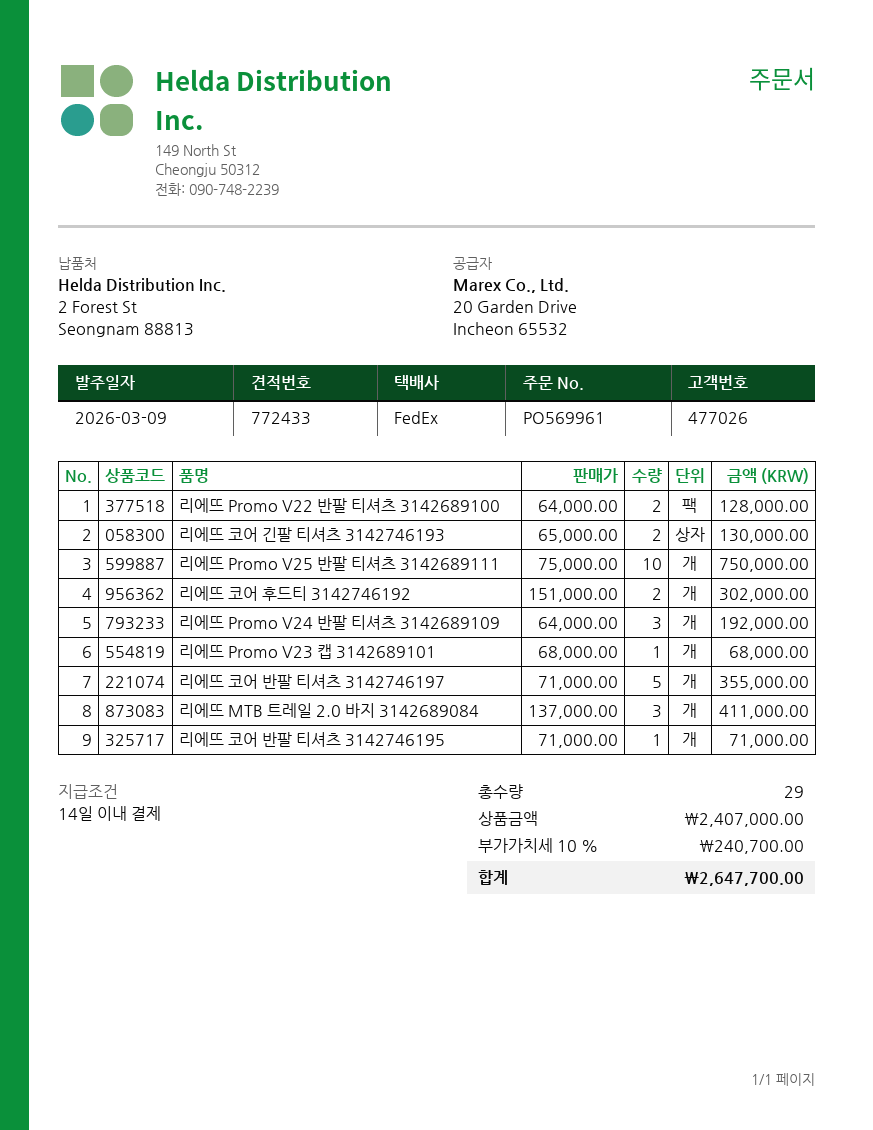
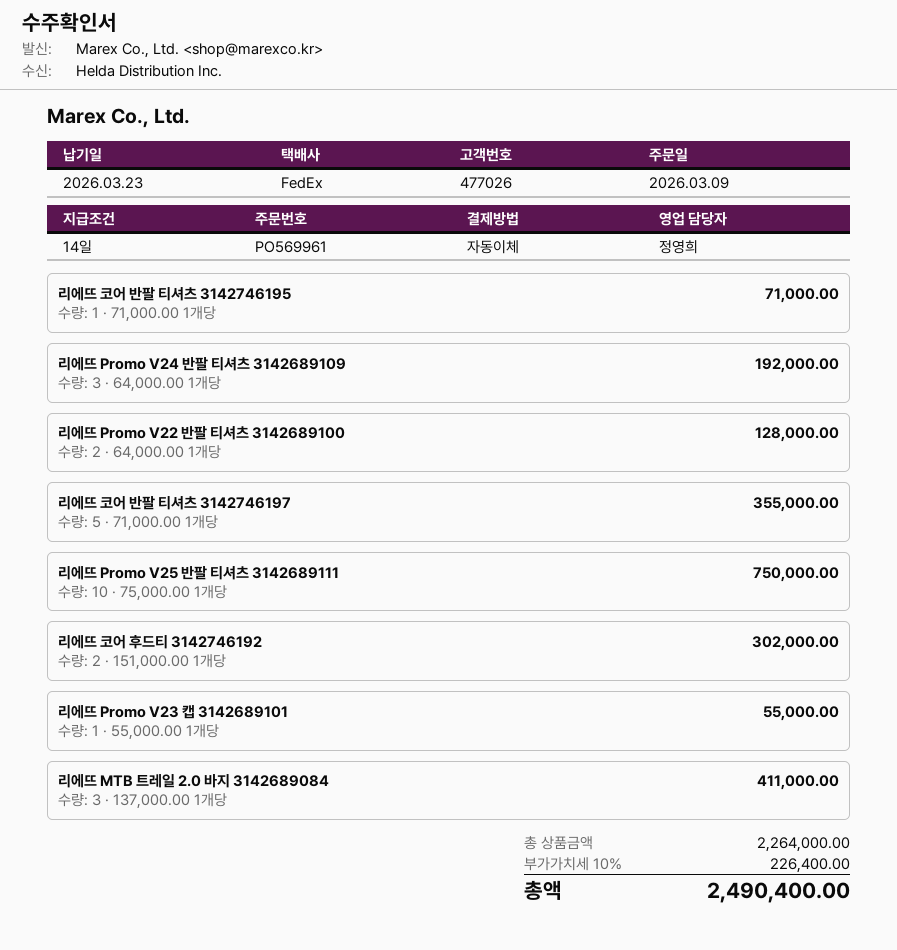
리에뜨 코어 긴팔 티셔츠 3142746193: 2 x 65000.00 = 130000.00 -> none
리에뜨 Promo V23 캡 3142689101: 1 x 68000.00 = 68000.00 -> 1 x 55000.00 = 55000.00
subtotal: 2407000.00 -> 2264000.00
tax: 10% = 240700.00 -> 10% = 226400.00
total: 2647700.00 -> 2490400.00

